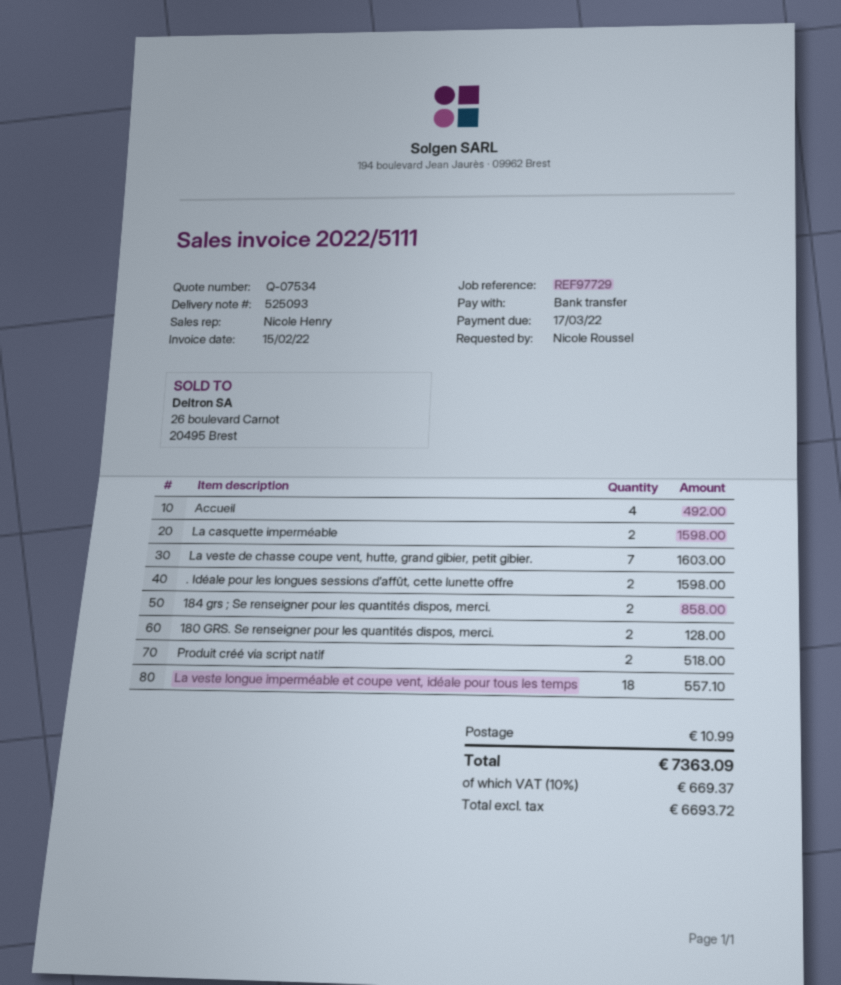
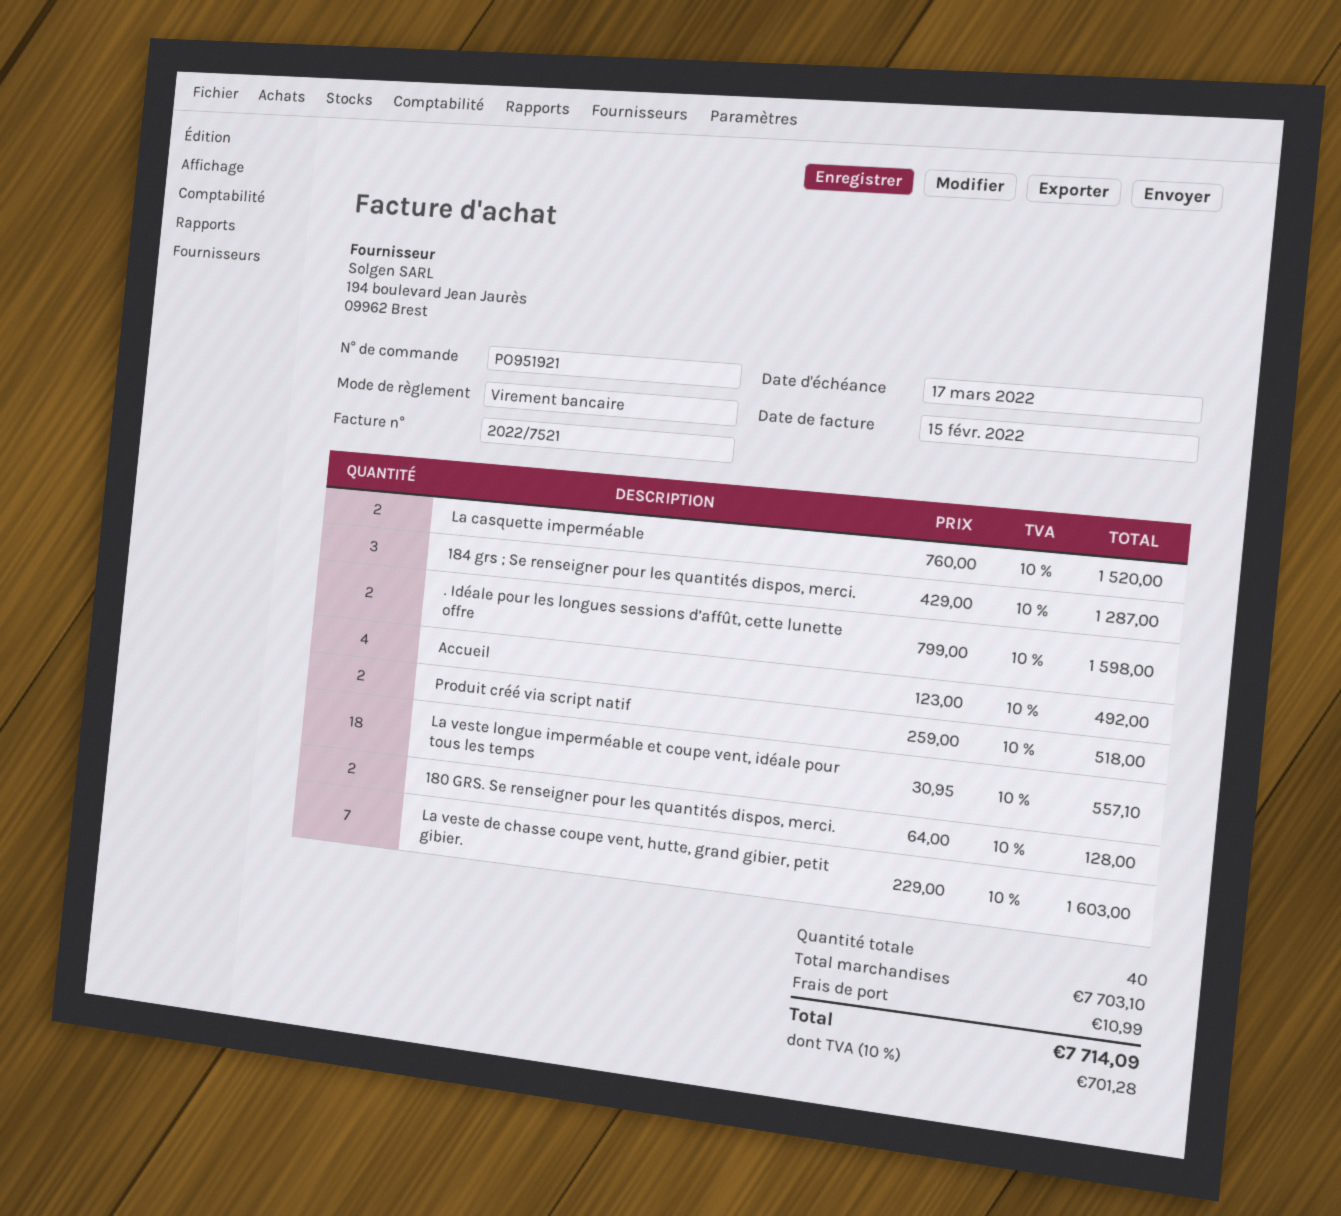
invoice number: 2022/5111 -> 2022/7521
La casquette imperméable: 2 for 1598.00 -> 2 for 1520.00
184 grs ; Se renseigner pour les quantités dispos, merci.: 2 for 858.00 -> 3 for 1287.00
tax: 10% = 669.37 -> 10% = 701.28
total: 7363.09 -> 7714.09

